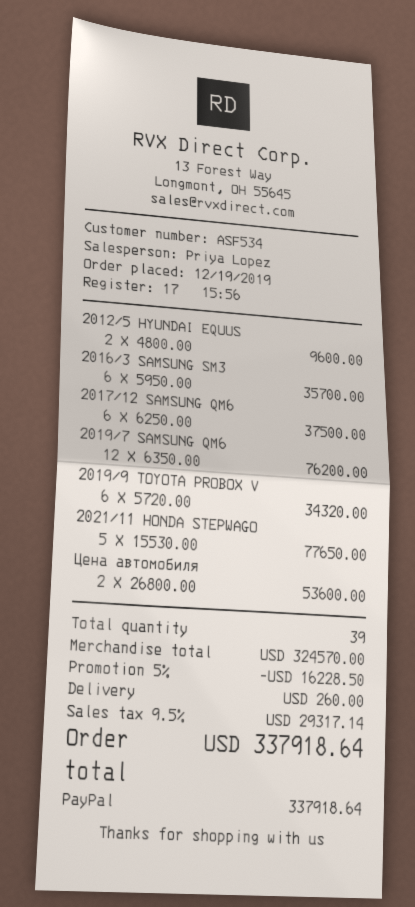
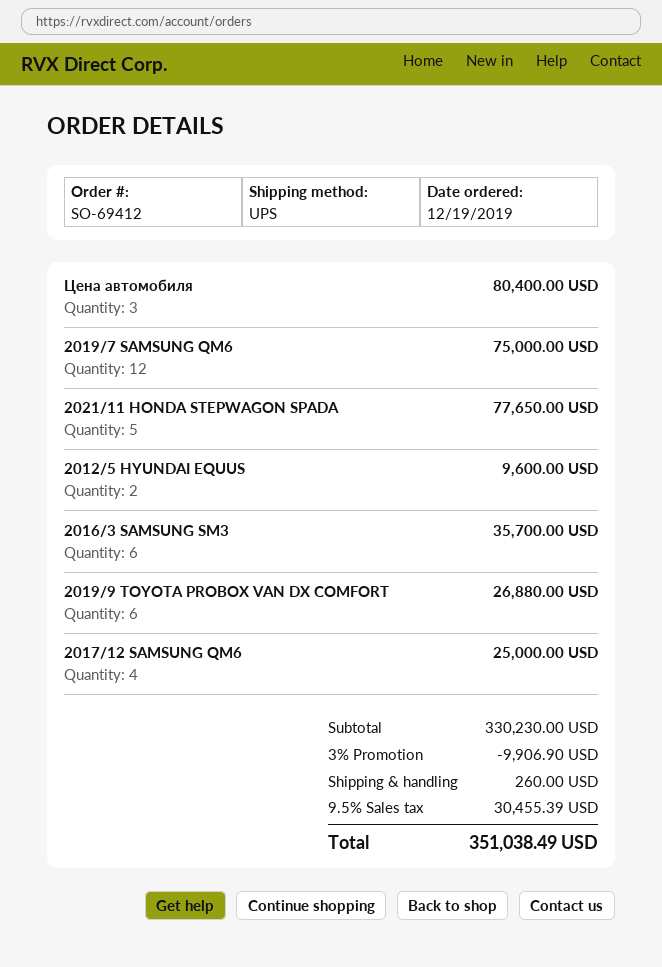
2017/12 SAMSUNG QM6: 6 for 37500.00 -> 4 for 25000.00
2019/7 SAMSUNG QM6: 12 for 76200.00 -> 12 for 75000.00
2019/9 TOYOTA PROBOX V: 6 for 34320.00 -> 6 for 26880.00
Цена автомобиля: 2 for 53600.00 -> 3 for 80400.00
subtotal: 324570.00 -> 330230.00
discount: 5% = 16228.50 -> 3% = 9906.90
tax: 9.5% = 29317.14 -> 9.5% = 30455.39
total: 337918.64 -> 351038.49

